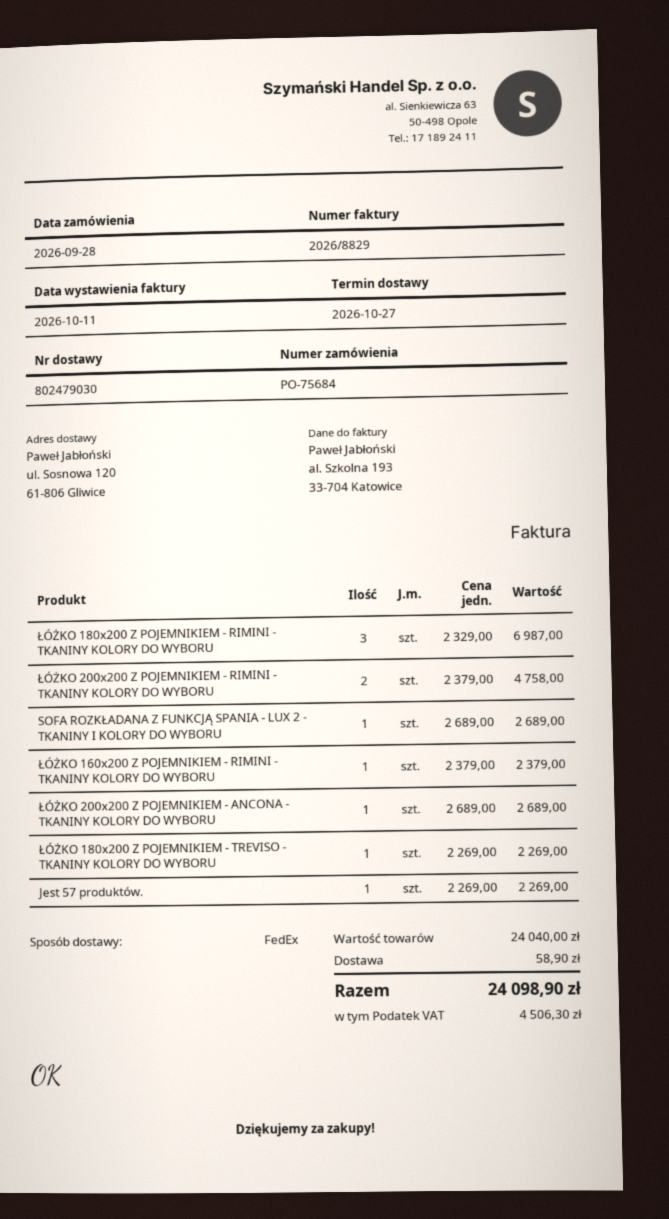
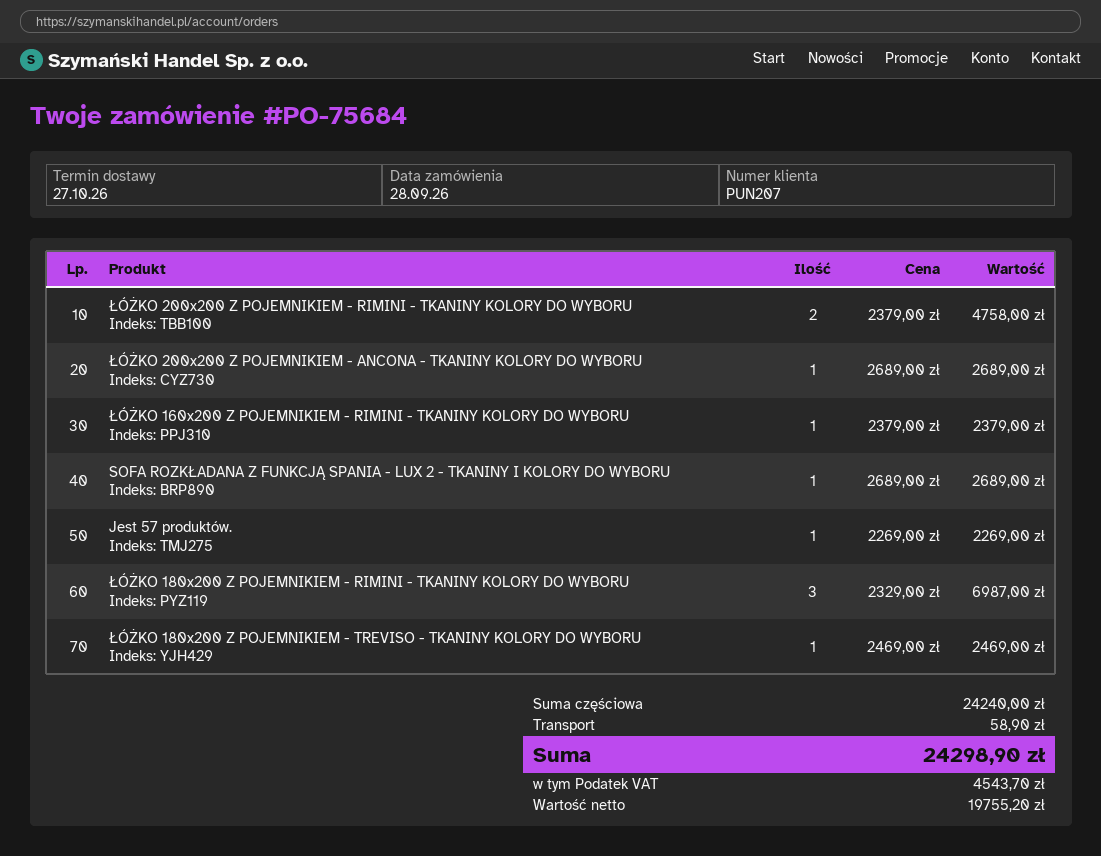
ŁÓŻKO 180x200 Z POJEMNIKIEM - TREVISO - TKANINY KOLORY DO WYBORU: 1 x 2269.00 = 2269.00 -> 1 x 2469.00 = 2469.00
subtotal: 24040.00 -> 24240.00
tax: 4506.30 -> 4543.70
total: 24098.90 -> 24298.90

